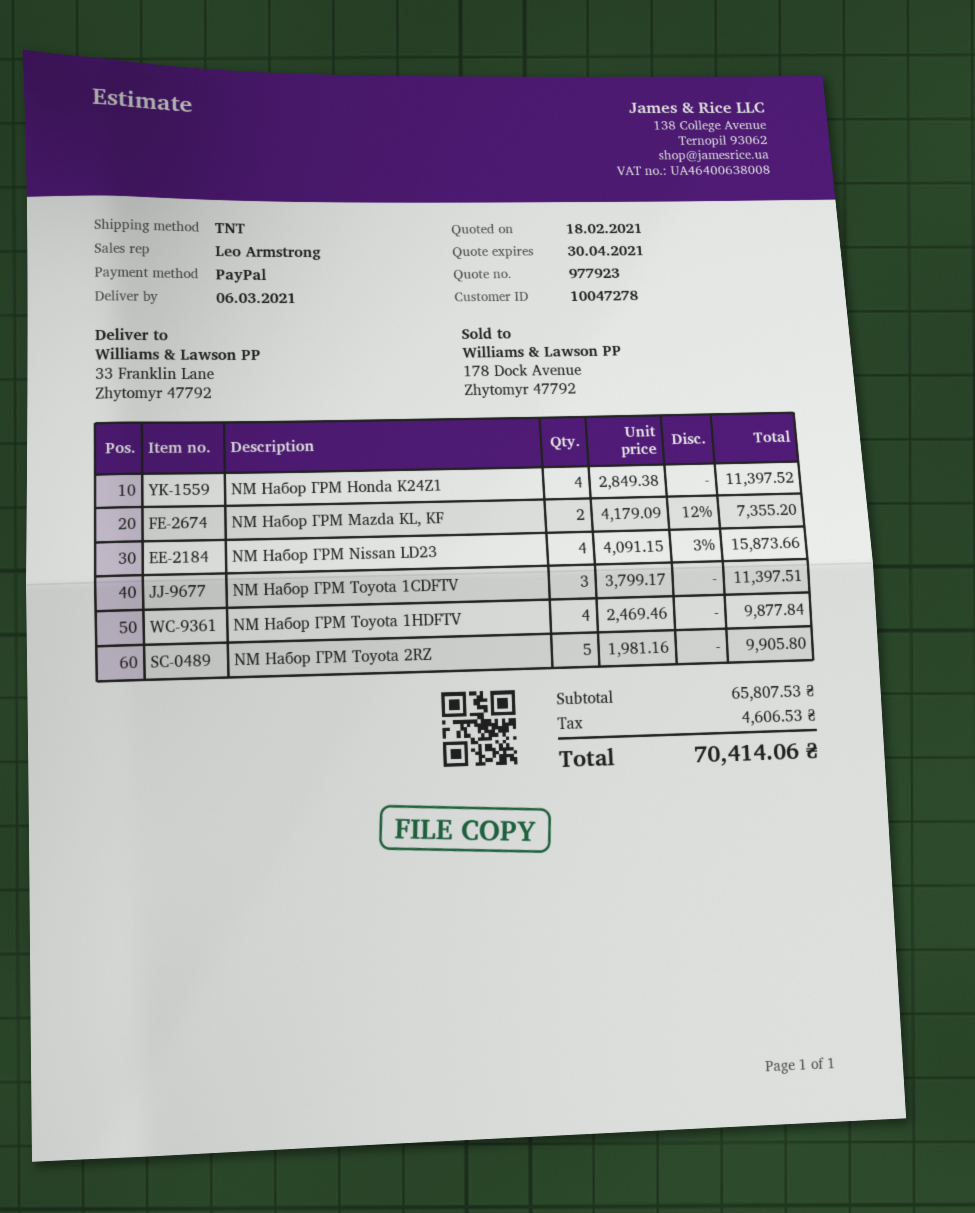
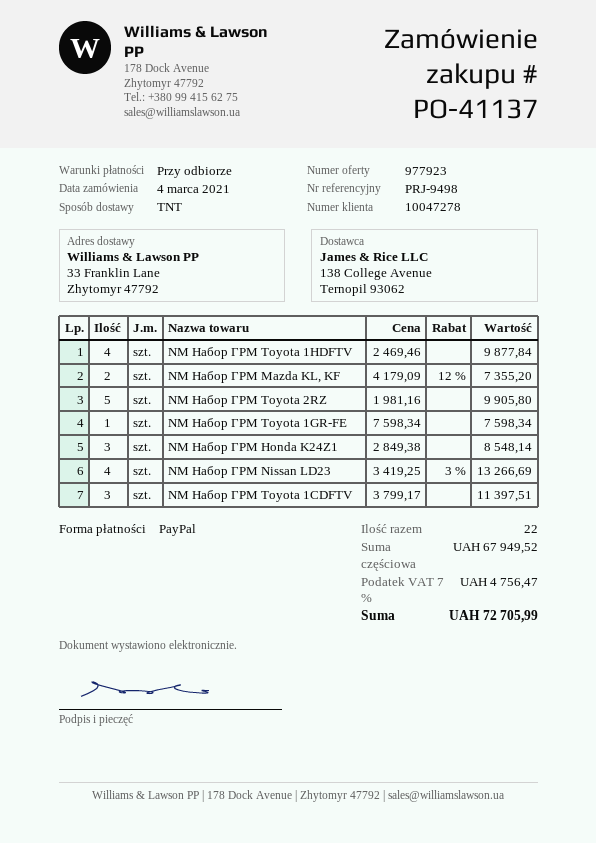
NM Набор ГРМ Honda K24Z1: 4 x 2849.38 = 11397.52 -> 3 x 2849.38 = 8548.14
NM Набор ГРМ Nissan LD23: 4 x 4091.15 - 3% = 15873.66 -> 4 x 3419.25 - 3% = 13266.69
NM Набор ГРМ Toyota 1GR-FE: none -> 1 x 7598.34 = 7598.34
subtotal: 65807.53 -> 67949.52
tax: 4606.53 -> 4756.47
total: 70414.06 -> 72705.99

